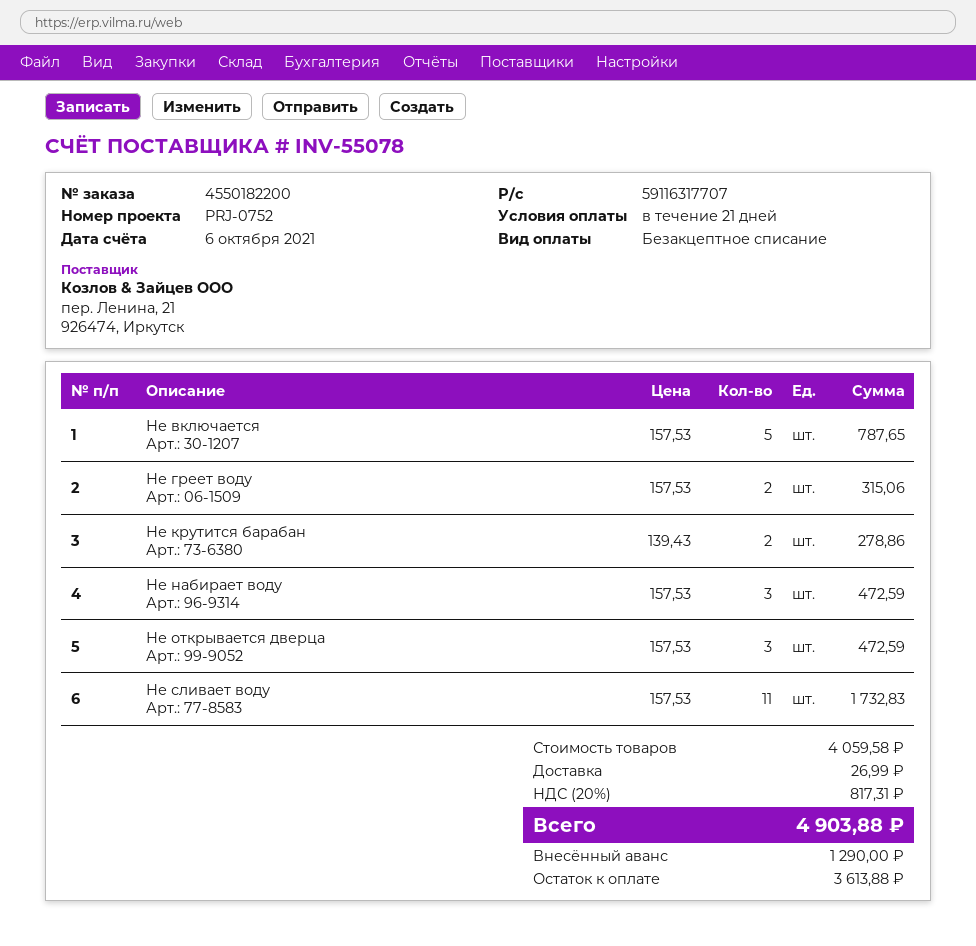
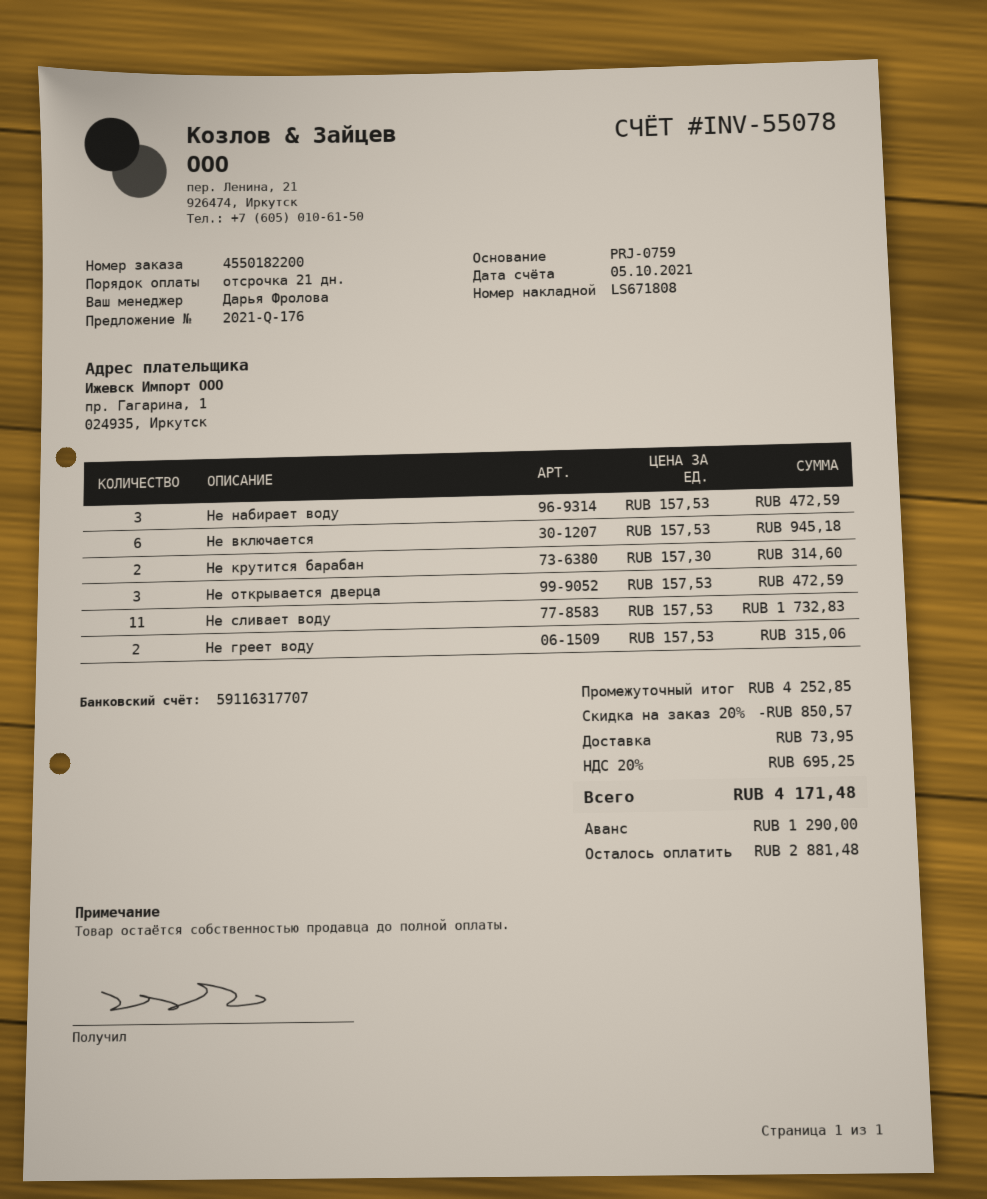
invoice date: 2021-10-06 -> 2021-10-05
reference: PRJ-0752 -> PRJ-0759
Не включается: 5 x 157.53 = 787.65 -> 6 x 157.53 = 945.18
Не крутится барабан: 2 x 139.43 = 278.86 -> 2 x 157.30 = 314.60
subtotal: 4059.58 -> 4252.85
discount: none -> 20% = 850.57
shipping: 26.99 -> 73.95
tax: 20% = 817.31 -> 20% = 695.25
total: 4903.88 -> 4171.48
balance: 3613.88 -> 2881.48

